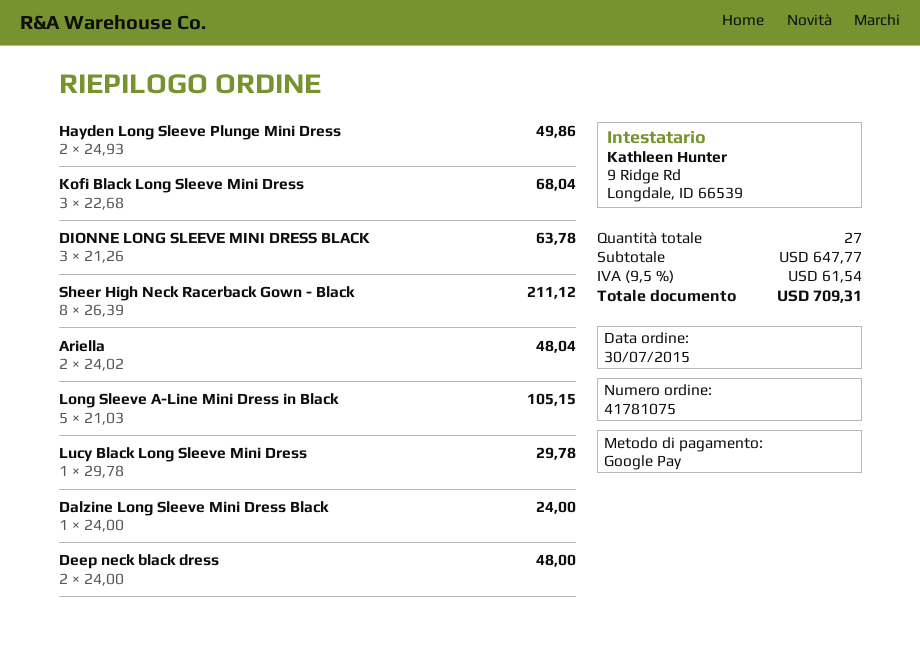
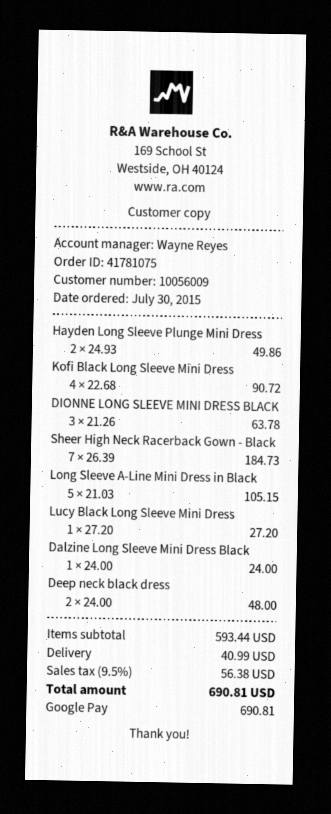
Kofi Black Long Sleeve Mini Dress: 3 x 22.68 = 68.04 -> 4 x 22.68 = 90.72
Sheer High Neck Racerback Gown - Black: 8 x 26.39 = 211.12 -> 7 x 26.39 = 184.73
Ariella: 2 x 24.02 = 48.04 -> none
Lucy Black Long Sleeve Mini Dress: 1 x 29.78 = 29.78 -> 1 x 27.20 = 27.20
subtotal: 647.77 -> 593.44
shipping: none -> 40.99
tax: 9.5% = 61.54 -> 9.5% = 56.38
total: 709.31 -> 690.81

